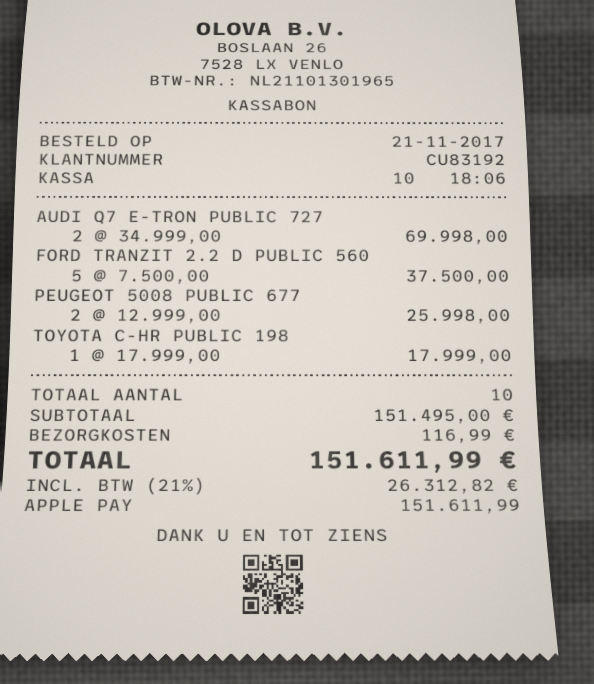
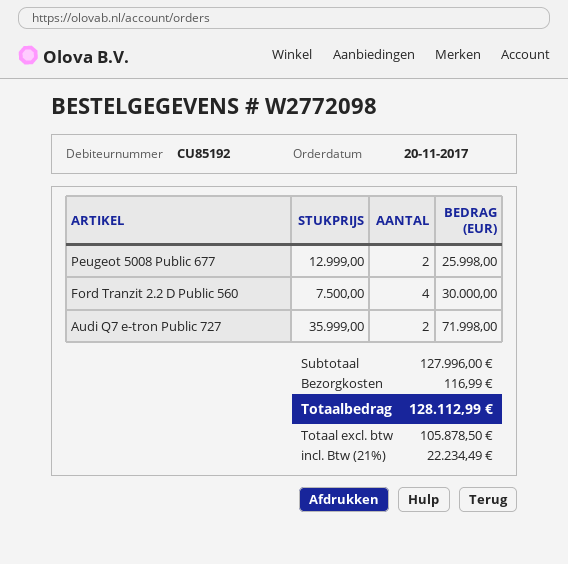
order date: 2017-11-21 -> 2017-11-20
customer number: CU83192 -> CU85192
AUDI Q7 E-TRON PUBLIC 727: 2 x 34999.00 = 69998.00 -> 2 x 35999.00 = 71998.00
FORD TRANZIT 2.2 D PUBLIC 560: 5 x 7500.00 = 37500.00 -> 4 x 7500.00 = 30000.00
TOYOTA C-HR PUBLIC 198: 1 x 17999.00 = 17999.00 -> none
subtotal: 151495.00 -> 127996.00
tax: 21% = 26312.82 -> 21% = 22234.49
total: 151611.99 -> 128112.99

